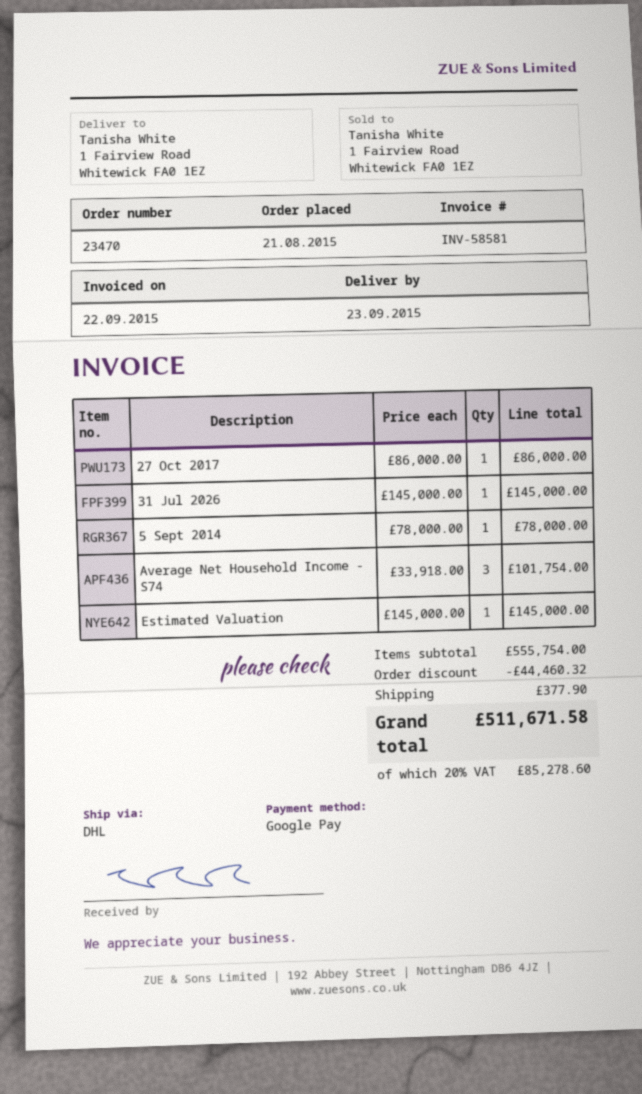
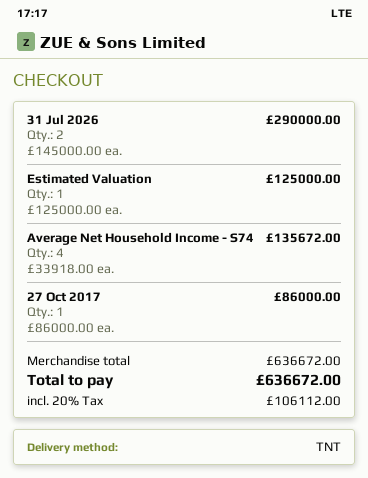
shipping method: DHL -> TNT
31 Jul 2026: 1 x 145000.00 = 145000.00 -> 2 x 145000.00 = 290000.00
5 Sept 2014: 1 x 78000.00 = 78000.00 -> none
Average Net Household Income - S74: 3 x 33918.00 = 101754.00 -> 4 x 33918.00 = 135672.00
Estimated Valuation: 1 x 145000.00 = 145000.00 -> 1 x 125000.00 = 125000.00
subtotal: 555754.00 -> 636672.00
discount: 44460.32 -> none
shipping: 377.90 -> none
tax: 20% = 85278.60 -> 20% = 106112.00
total: 511671.58 -> 636672.00

